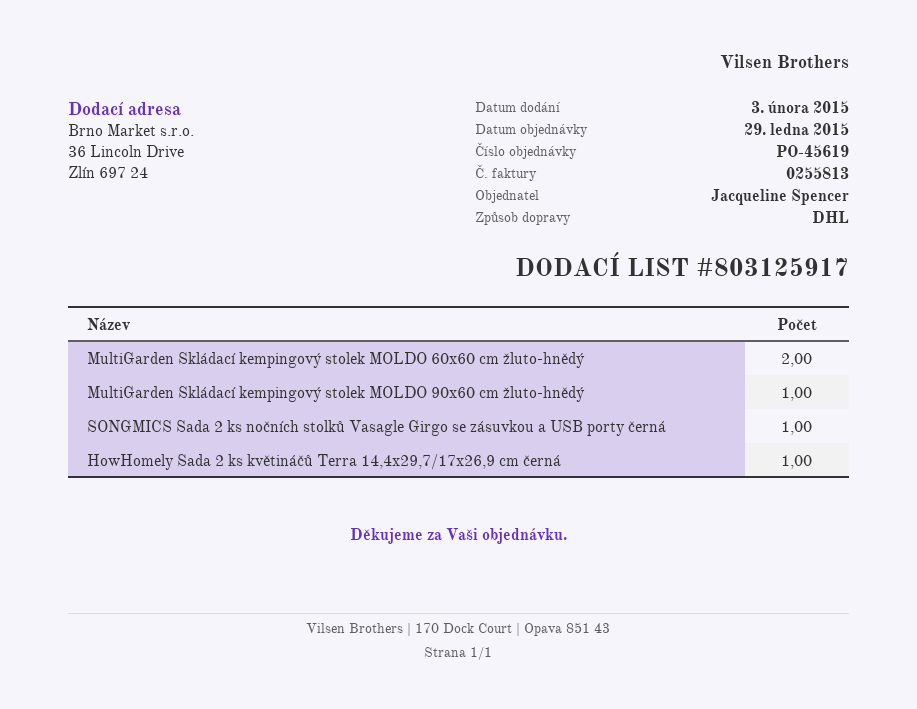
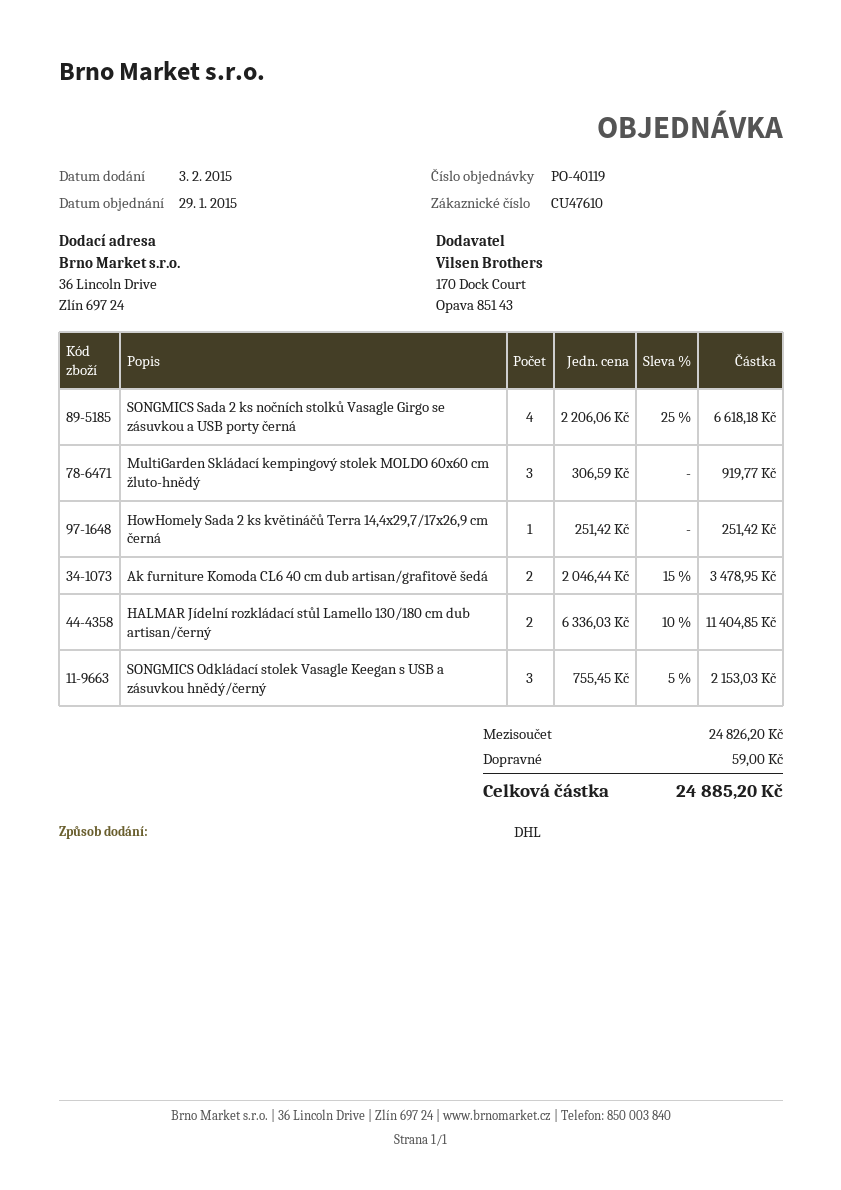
order number: PO-45619 -> PO-40119
MultiGarden Skládací kempingový stolek MOLDO 60x60 cm žluto-hnědý: 2 -> 3
MultiGarden Skládací kempingový stolek MOLDO 90x60 cm žluto-hnědý: 1 -> none
SONGMICS Sada 2 ks nočních stolků Vasagle Girgo se zásuvkou a USB porty černá: 1 -> 4
Ak furniture Komoda CL6 40 cm dub artisan/grafitově šedá: none -> 2
HALMAR Jídelní rozkládací stůl Lamello 130/180 cm dub artisan/černý: none -> 2
SONGMICS Odkládací stolek Vasagle Keegan s USB a zásuvkou hnědý/černý: none -> 3

